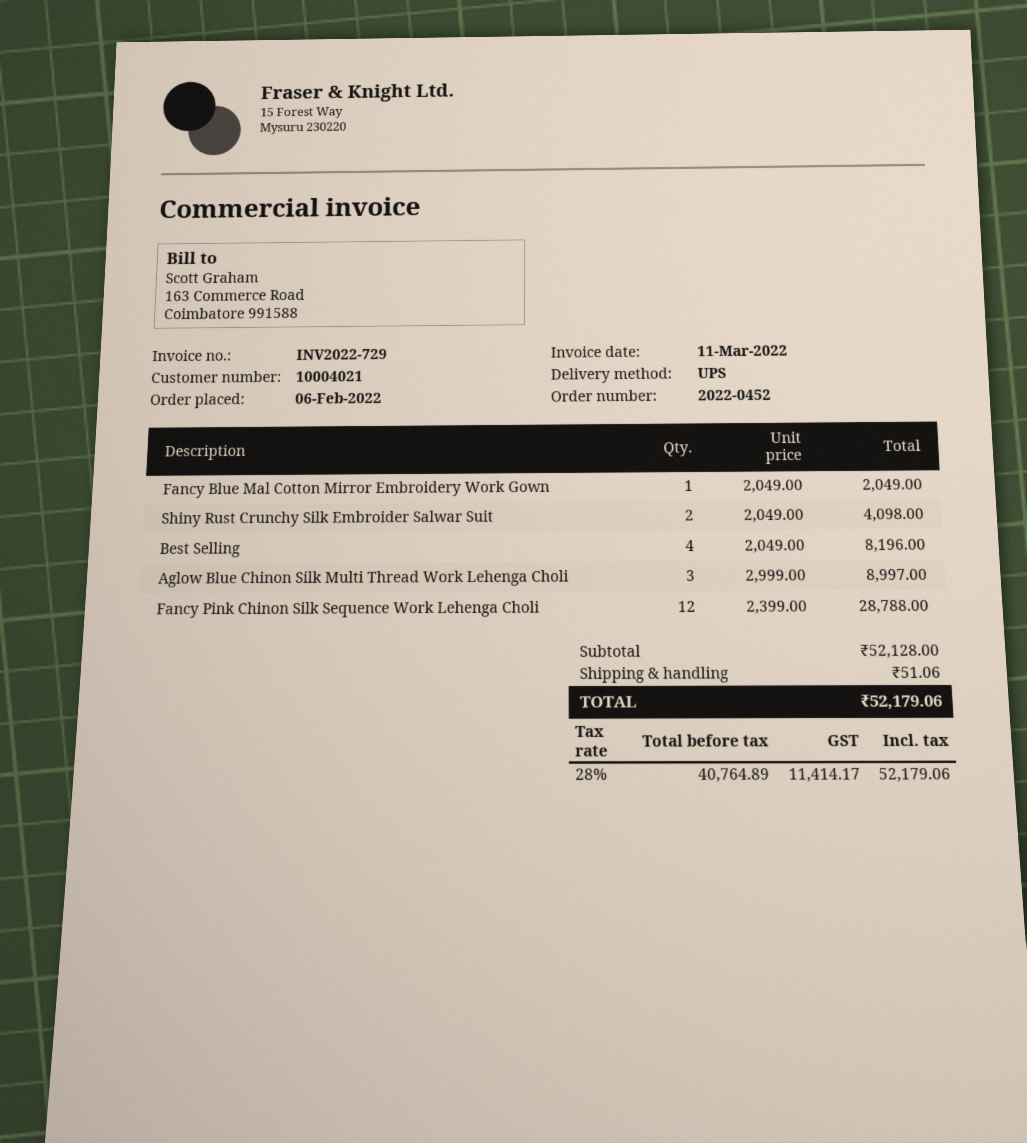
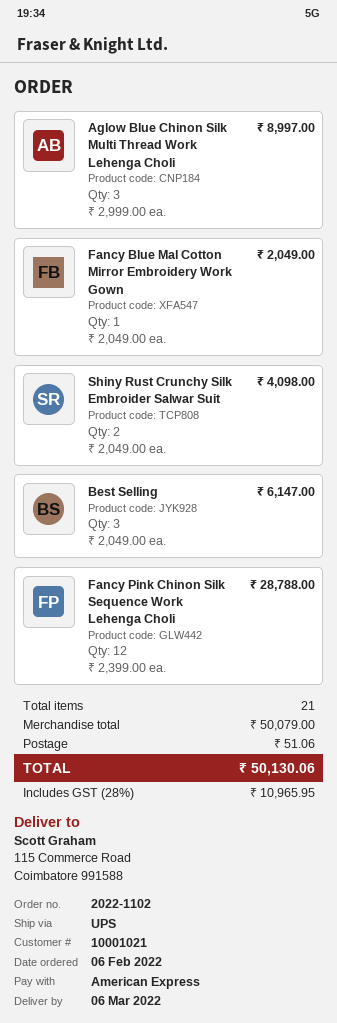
order number: 2022-0452 -> 2022-1102
customer number: 10004021 -> 10001021
Best Selling: 4 x 2049.00 = 8196.00 -> 3 x 2049.00 = 6147.00
subtotal: 52128.00 -> 50079.00
tax: 28% = 11414.17 -> 28% = 10965.95
total: 52179.06 -> 50130.06

